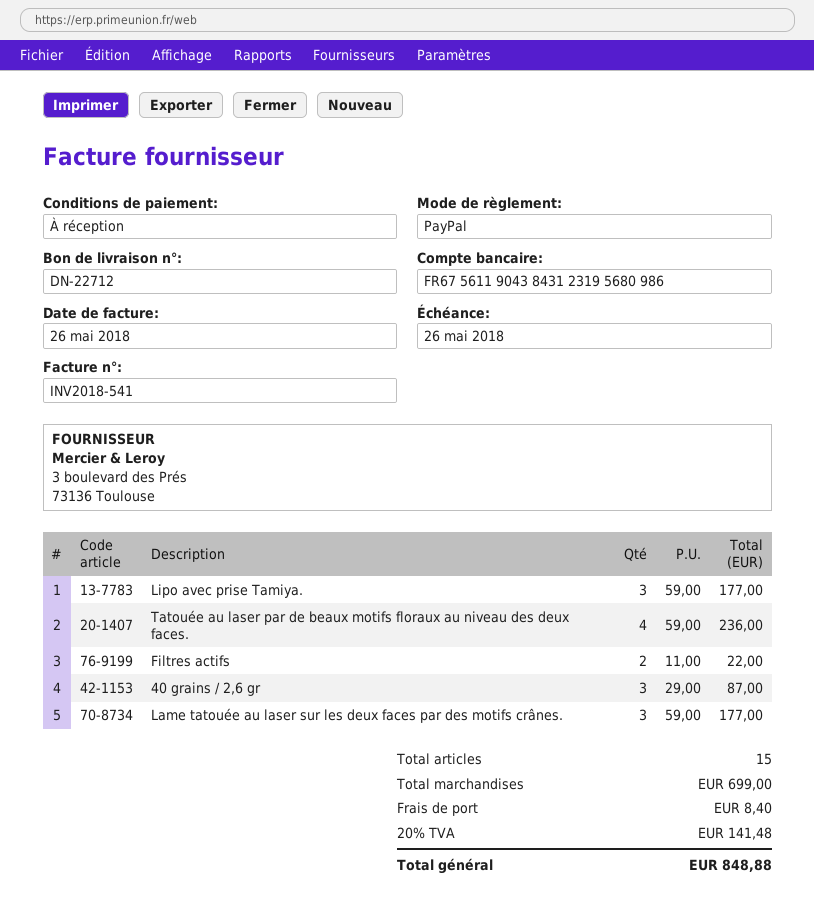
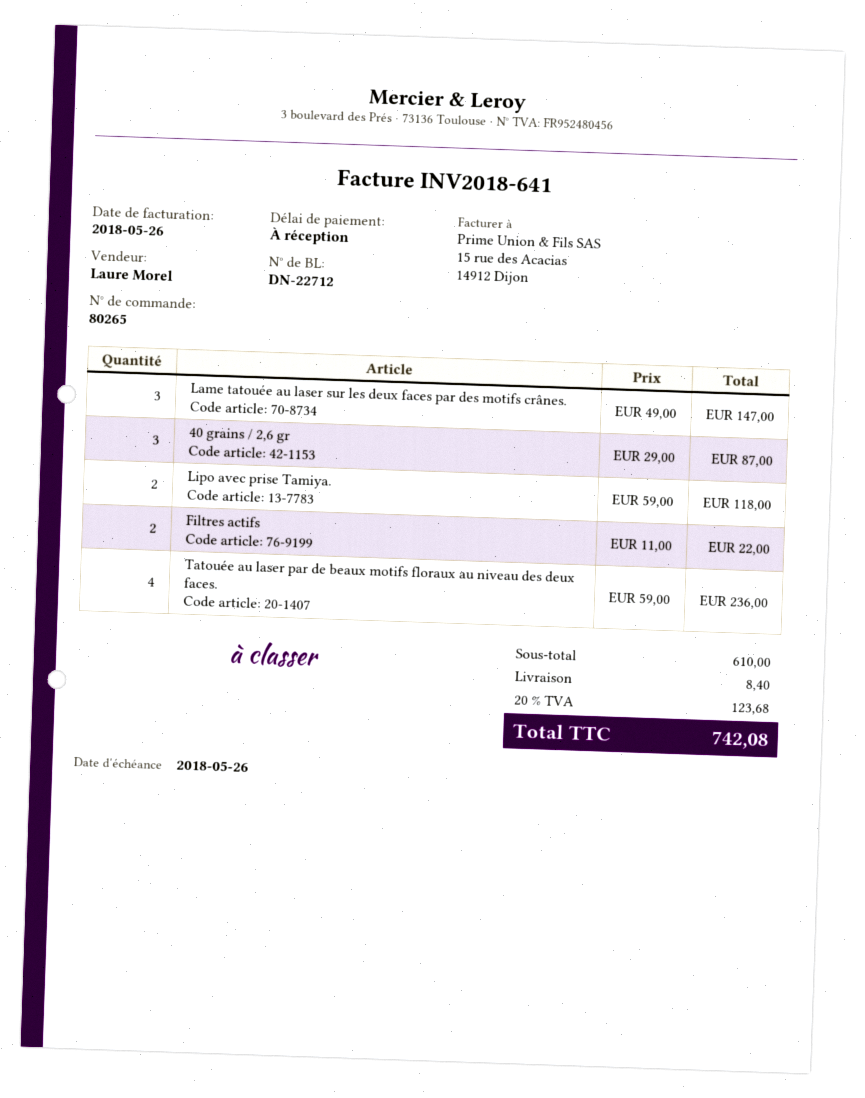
invoice number: INV2018-541 -> INV2018-641
Lipo avec prise Tamiya.: 3 x 59.00 = 177.00 -> 2 x 59.00 = 118.00
Lame tatouée au laser sur les deux faces par des motifs crânes.: 3 x 59.00 = 177.00 -> 3 x 49.00 = 147.00
subtotal: 699.00 -> 610.00
tax: 20% = 141.48 -> 20% = 123.68
total: 848.88 -> 742.08

